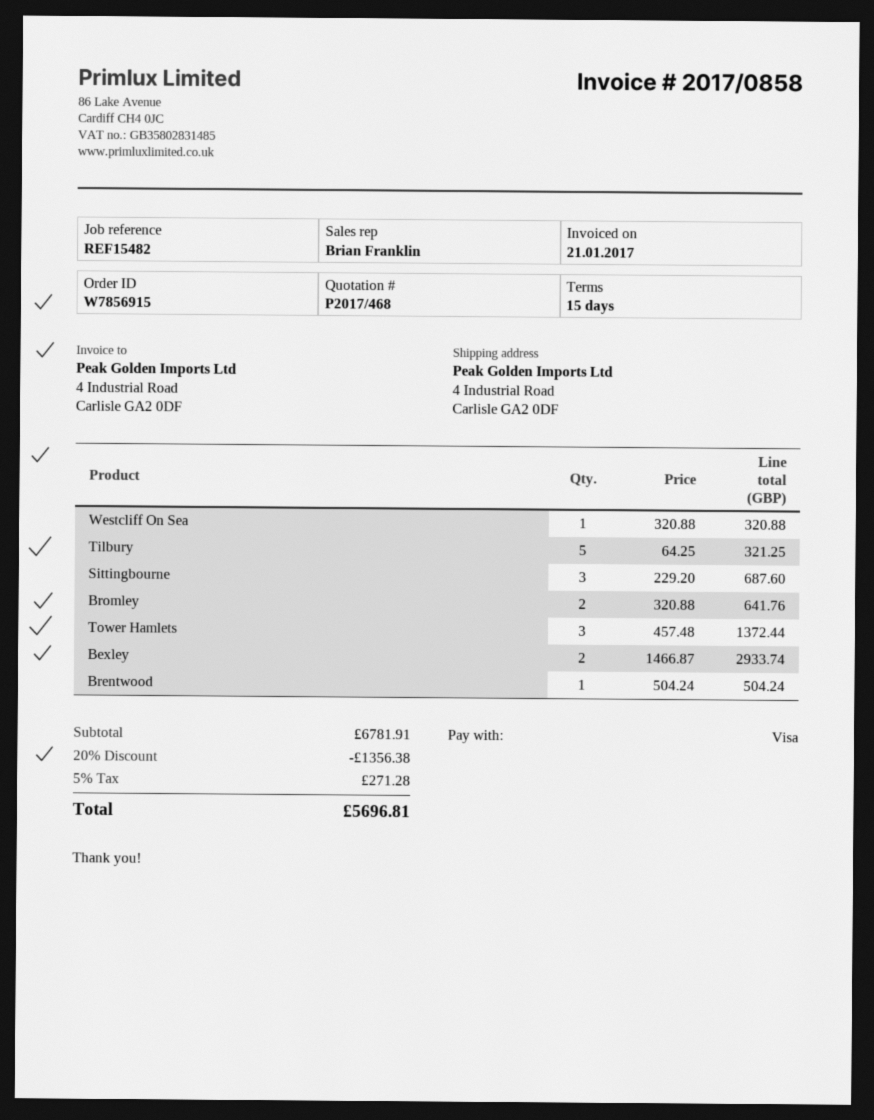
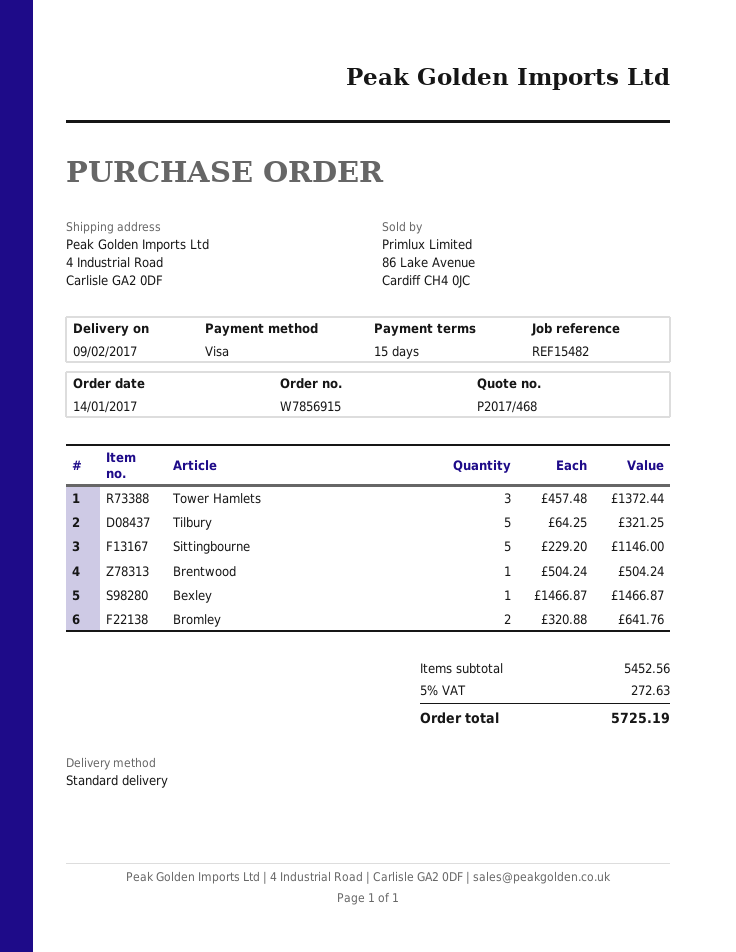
Westcliff On Sea: 1 x 320.88 = 320.88 -> none
Sittingbourne: 3 x 229.20 = 687.60 -> 5 x 229.20 = 1146.00
Bexley: 2 x 1466.87 = 2933.74 -> 1 x 1466.87 = 1466.87
subtotal: 6781.91 -> 5452.56
discount: 20% = 1356.38 -> none
tax: 5% = 271.28 -> 5% = 272.63
total: 5696.81 -> 5725.19

